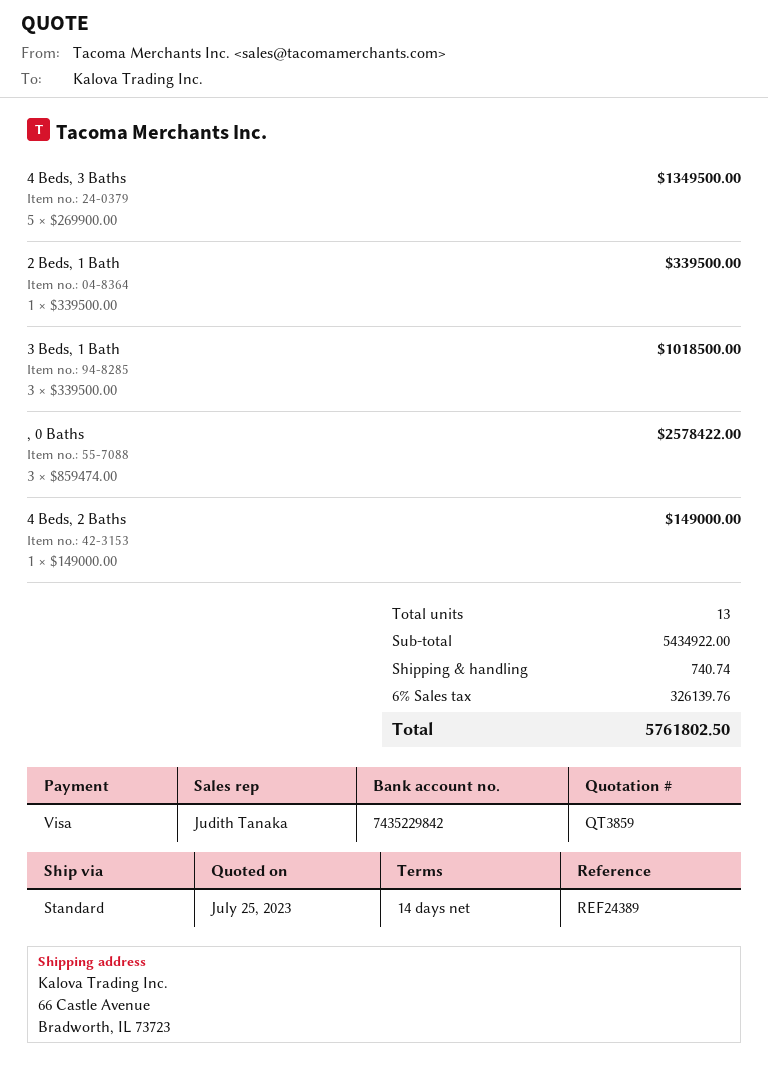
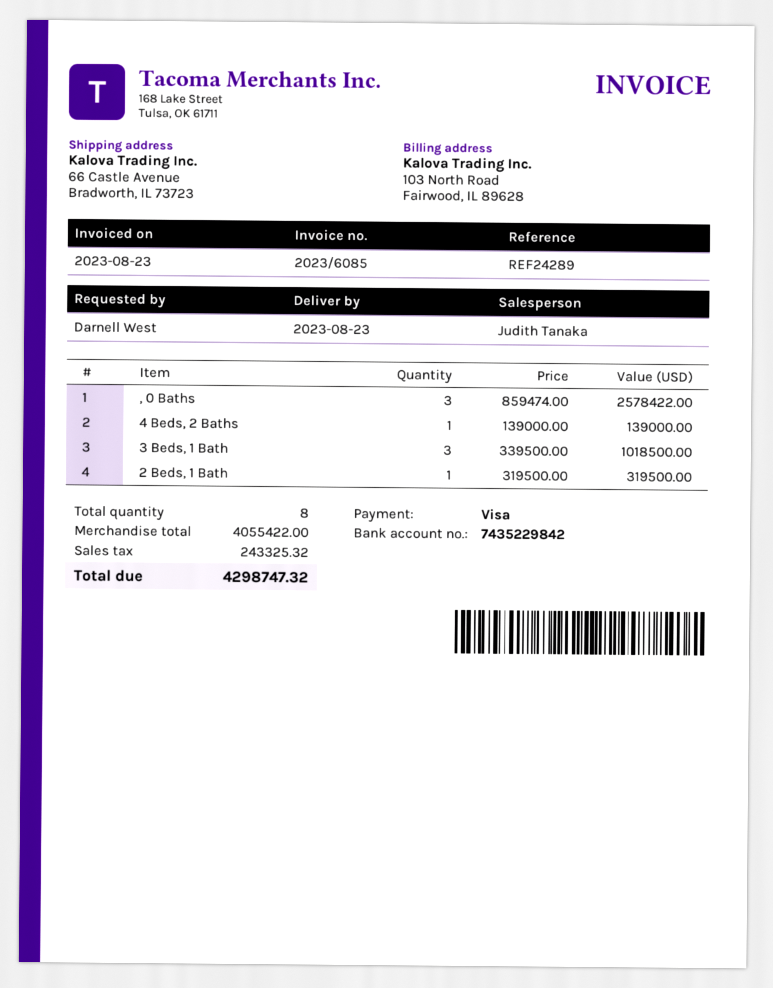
reference: REF24389 -> REF24289
4 Beds, 3 Baths: 5 x 269900.00 = 1349500.00 -> none
2 Beds, 1 Bath: 1 x 339500.00 = 339500.00 -> 1 x 319500.00 = 319500.00
4 Beds, 2 Baths: 1 x 149000.00 = 149000.00 -> 1 x 139000.00 = 139000.00
total quantity: 13 -> 8
subtotal: 5434922.00 -> 4055422.00
shipping: 740.74 -> none
tax: 326139.76 -> 243325.32
total: 5761802.50 -> 4298747.32

